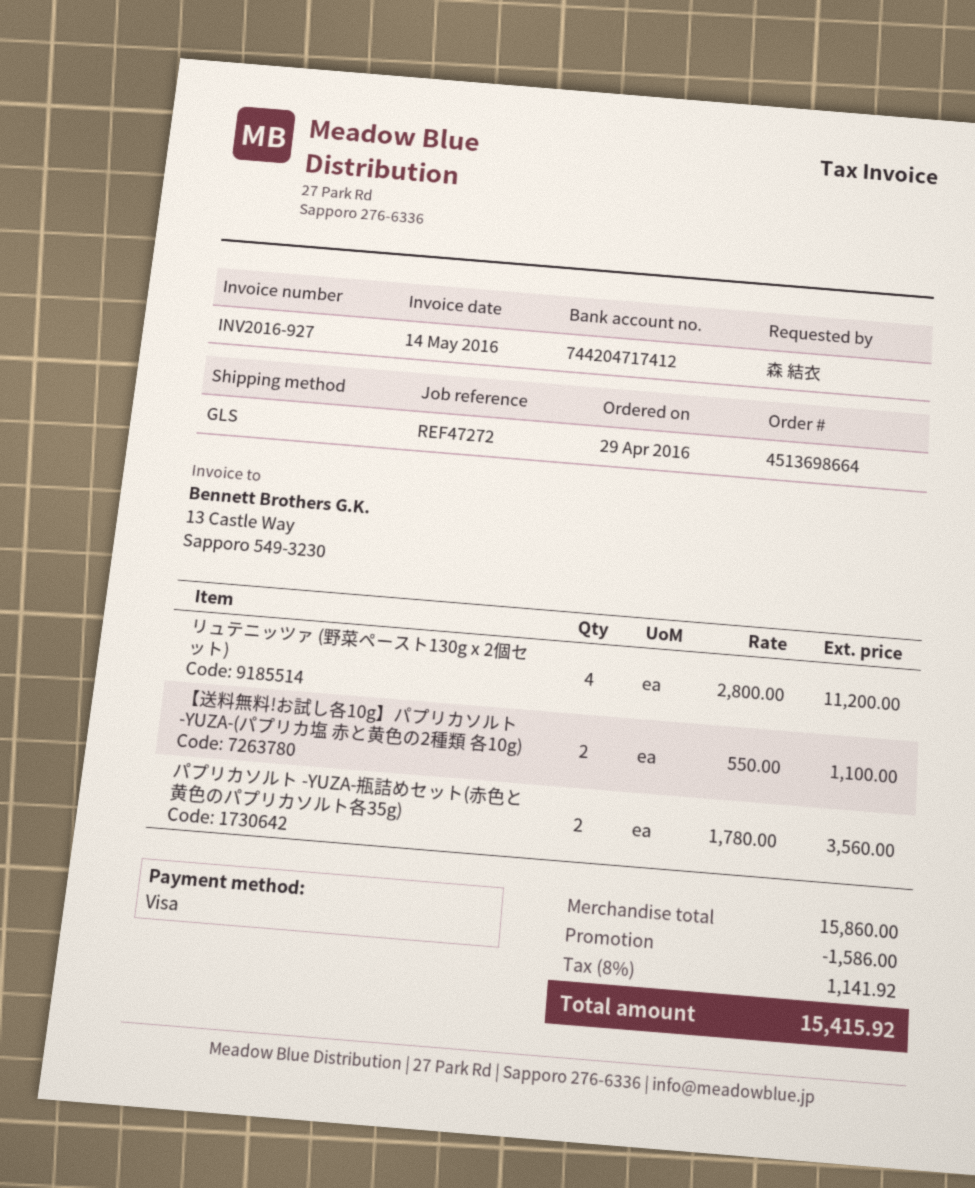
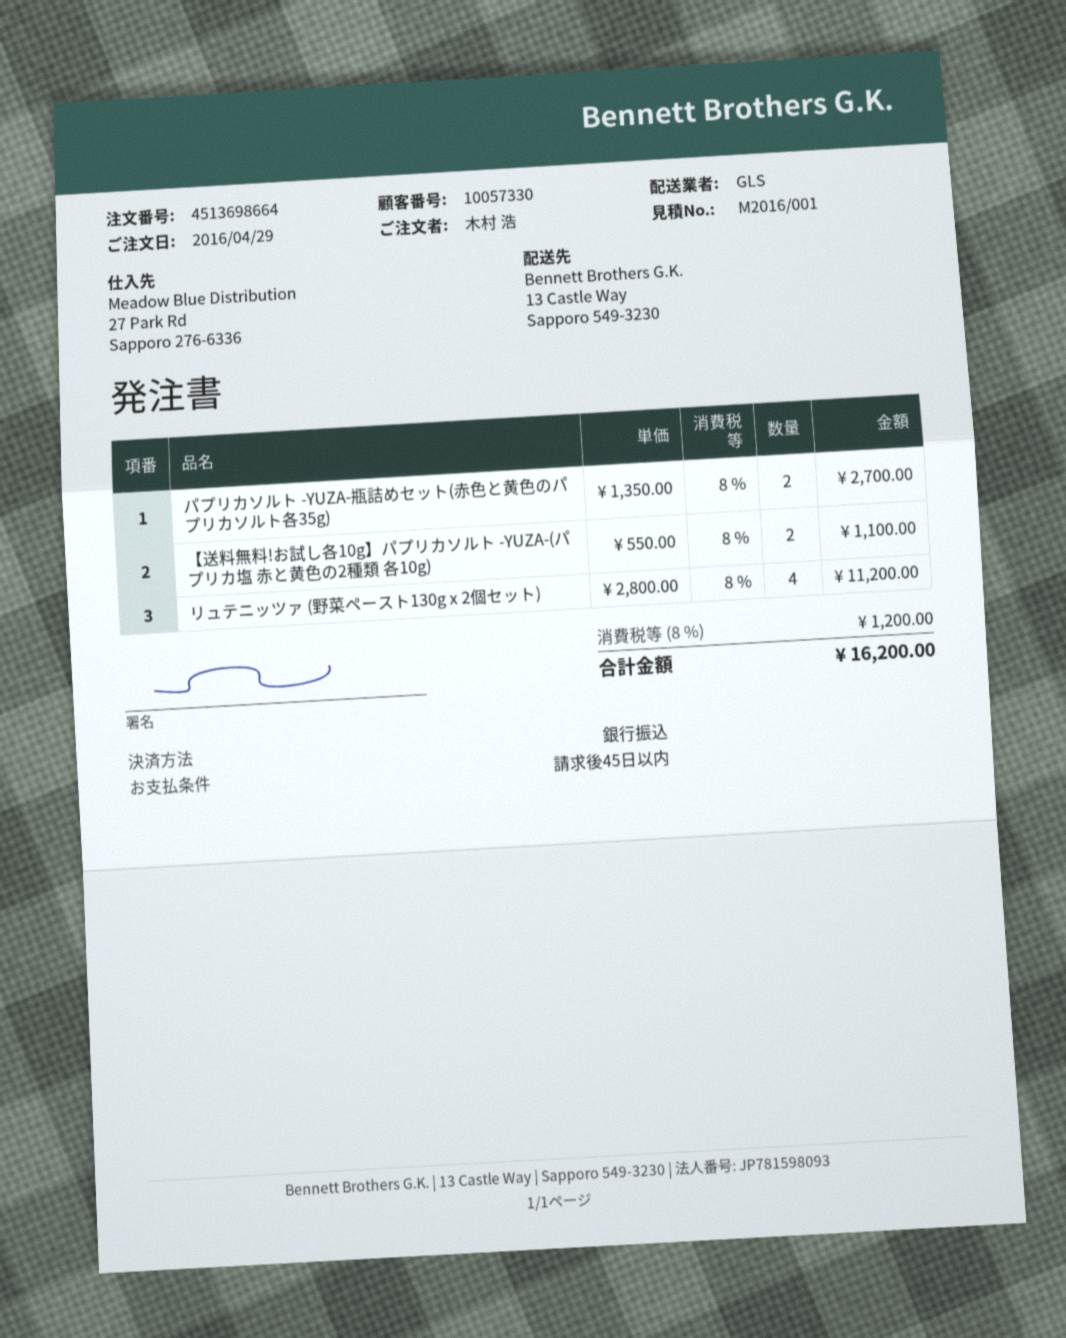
ordered by: 森 結衣 -> 木村 浩
payment method: Visa -> bank transfer
パプリカソルト -YUZA-瓶詰めセット(赤色と黄色のパプリカソルト各35g): 2 x 1780.00 = 3560.00 -> 2 x 1350.00 = 2700.00
discount: 1586.00 -> none
tax: 8% = 1141.92 -> 8% = 1200.00
total: 15415.92 -> 16200.00

